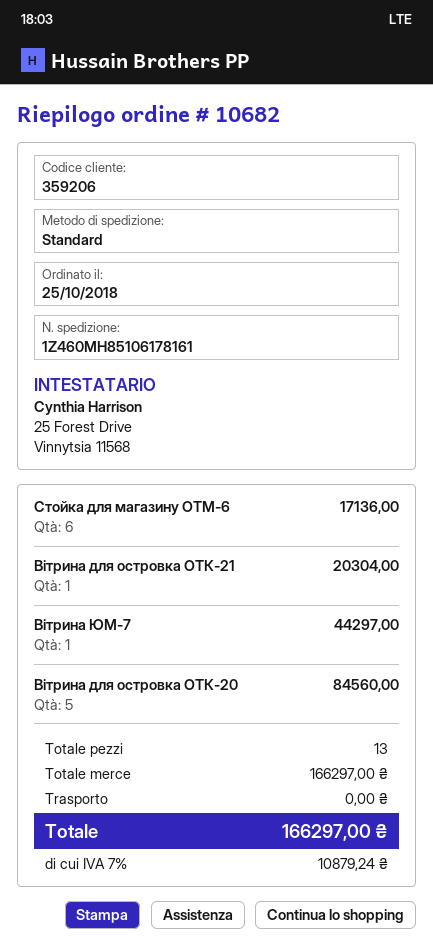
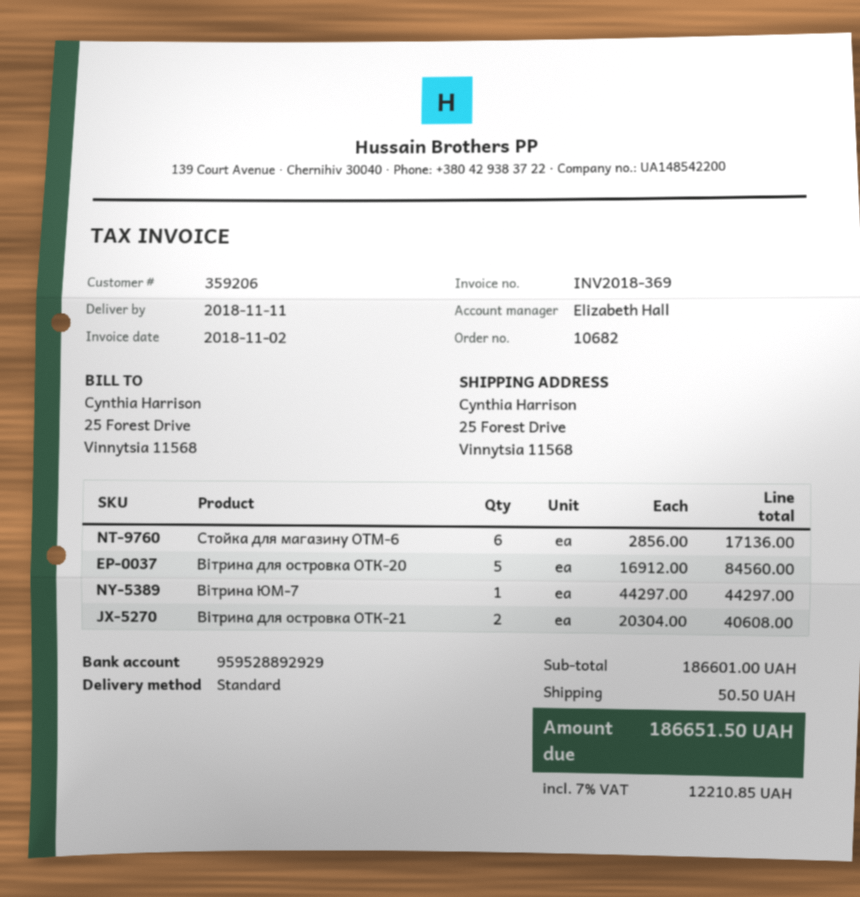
Вітрина для островка ОТК-21: 1 for 20304.00 -> 2 for 40608.00
subtotal: 166297.00 -> 186601.00
shipping: 0.00 -> 50.50
tax: 7% = 10879.24 -> 7% = 12210.85
total: 166297.00 -> 186651.50

